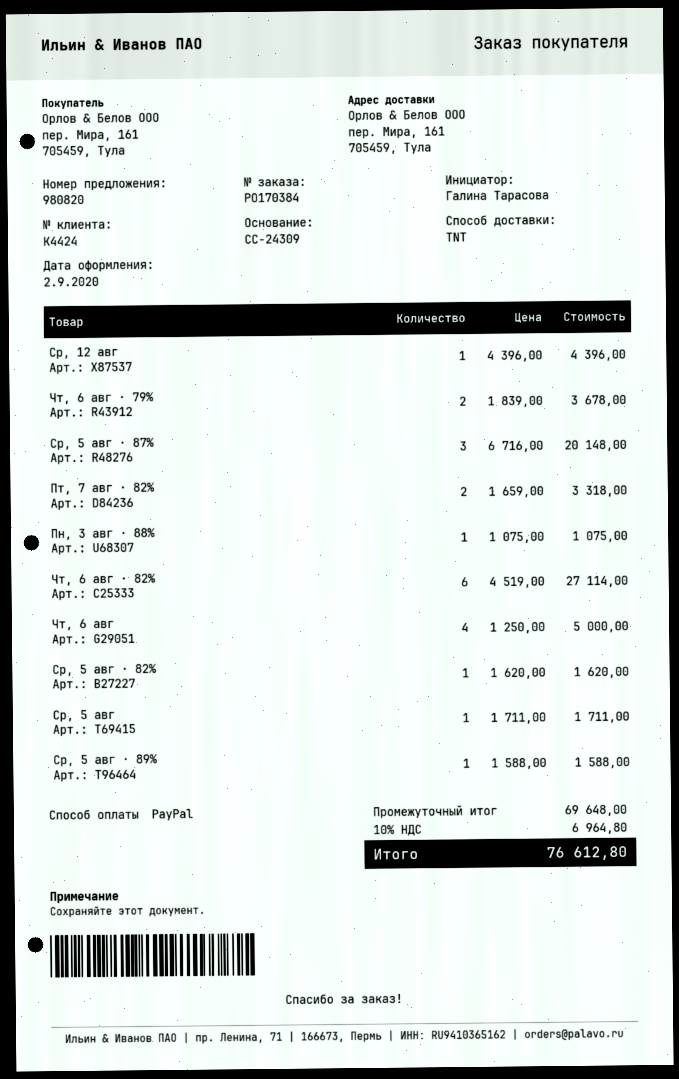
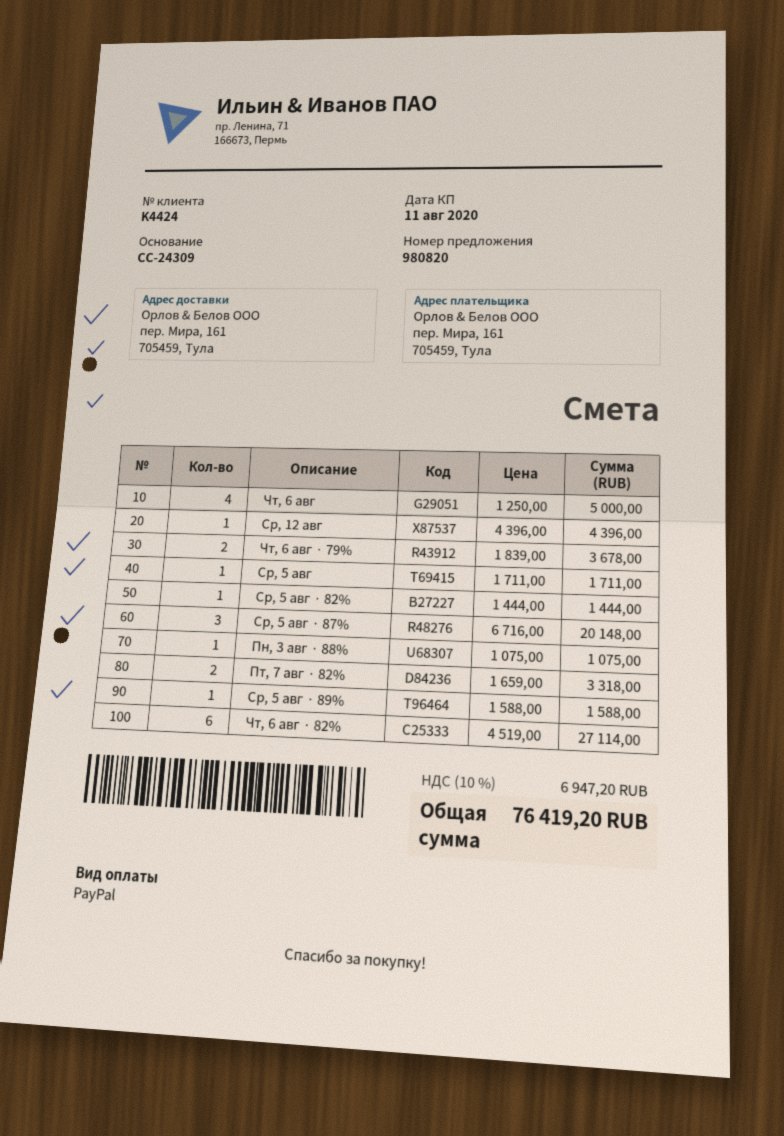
Ср, 5 авг · 82%: 1 x 1620.00 = 1620.00 -> 1 x 1444.00 = 1444.00
tax: 10% = 6964.80 -> 10% = 6947.20
total: 76612.80 -> 76419.20

